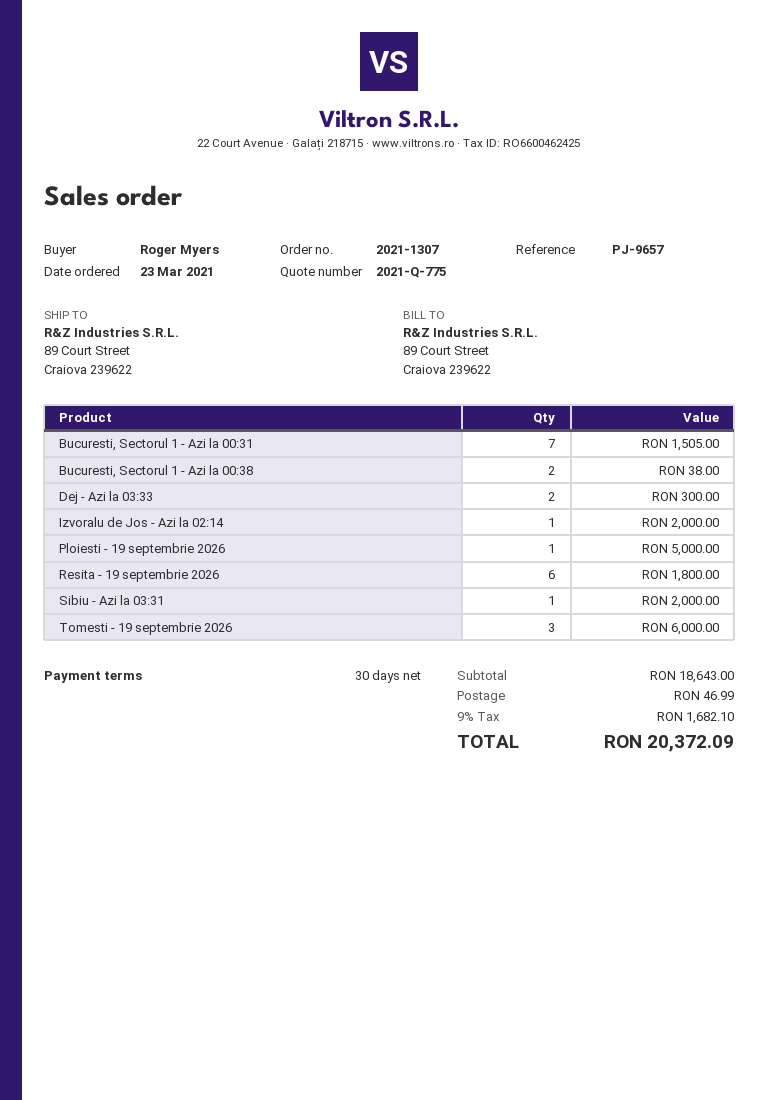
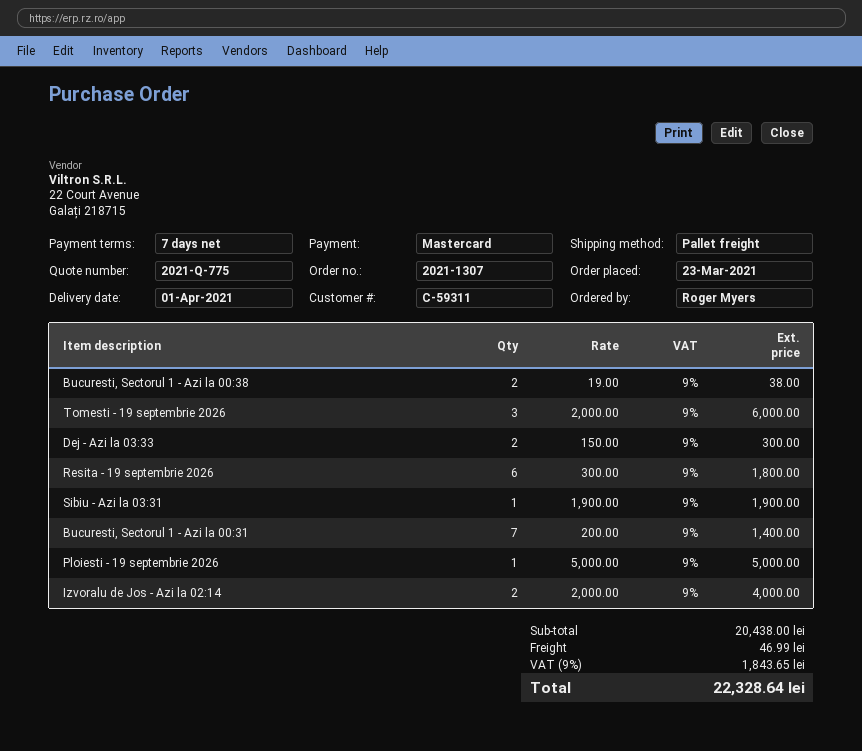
payment terms: 30 days -> 7 days
Bucuresti, Sectorul 1 - Azi la 00:31: 7 for 1505.00 -> 7 for 1400.00
Izvoralu de Jos - Azi la 02:14: 1 for 2000.00 -> 2 for 4000.00
Sibiu - Azi la 03:31: 1 for 2000.00 -> 1 for 1900.00
subtotal: 18643.00 -> 20438.00
tax: 9% = 1682.10 -> 9% = 1843.65
total: 20372.09 -> 22328.64

